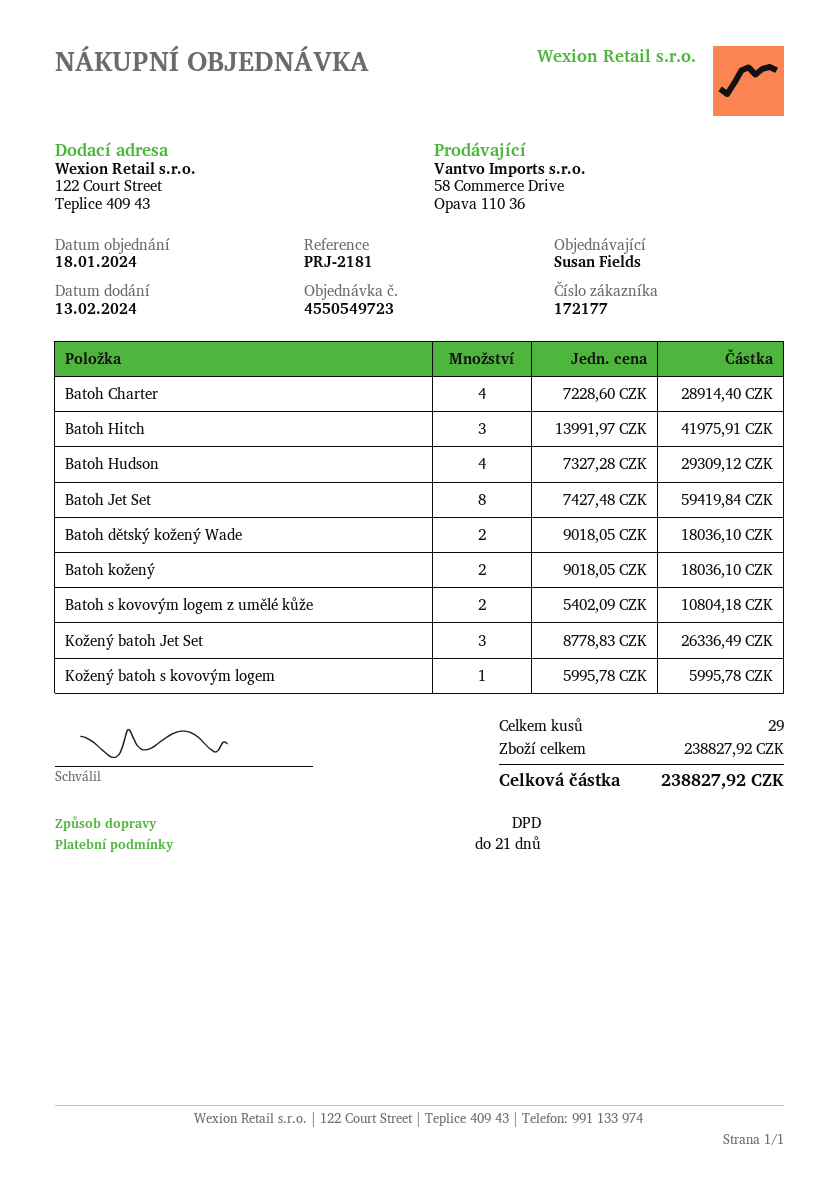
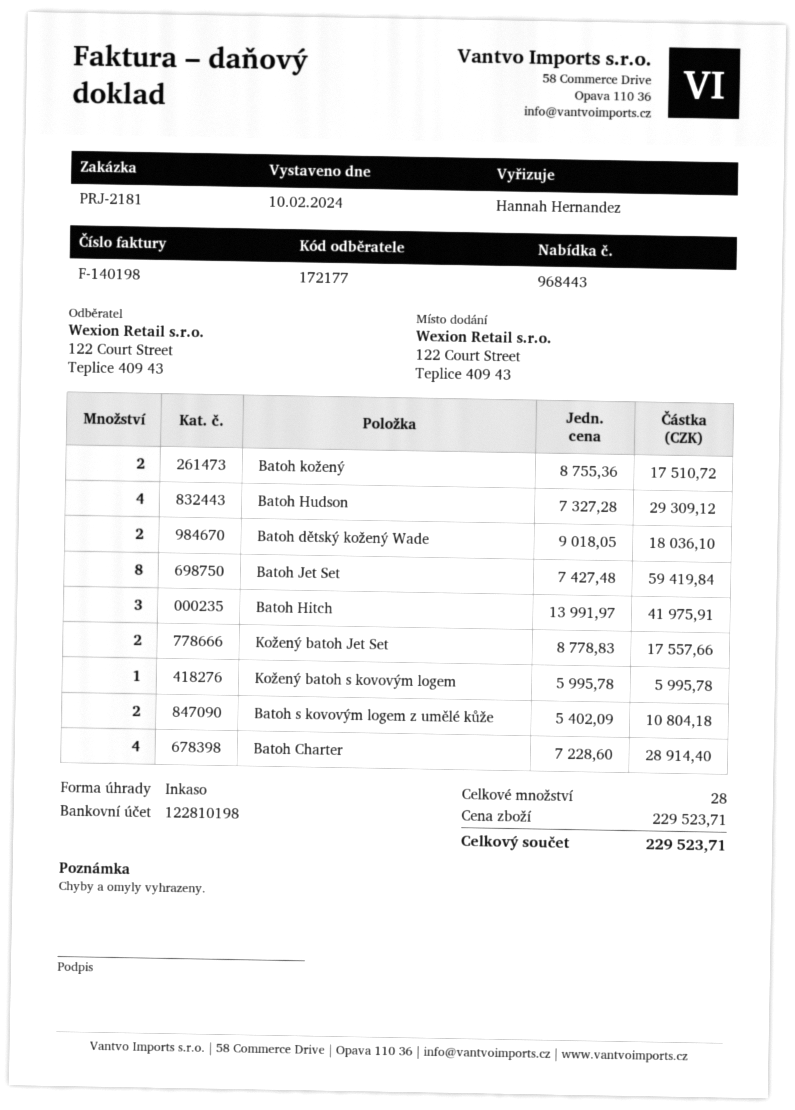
Batoh kožený: 2 x 9018.05 = 18036.10 -> 2 x 8755.36 = 17510.72
Kožený batoh Jet Set: 3 x 8778.83 = 26336.49 -> 2 x 8778.83 = 17557.66
total quantity: 29 -> 28
subtotal: 238827.92 -> 229523.71
total: 238827.92 -> 229523.71

